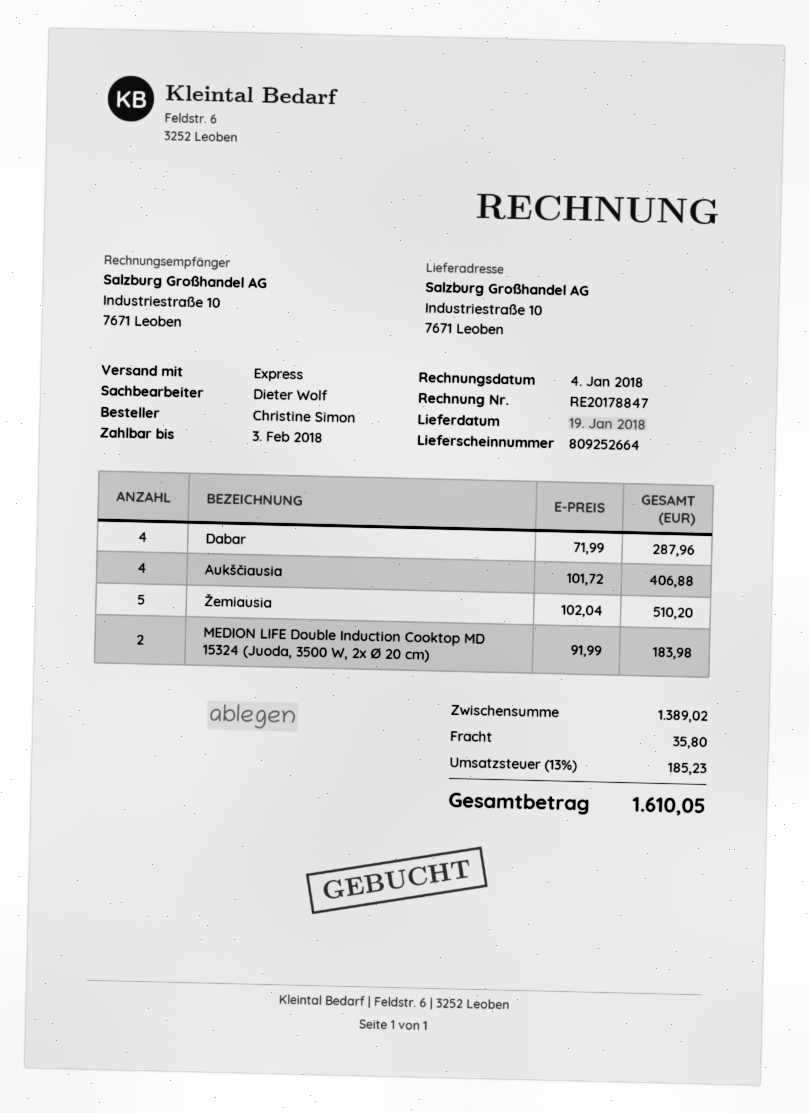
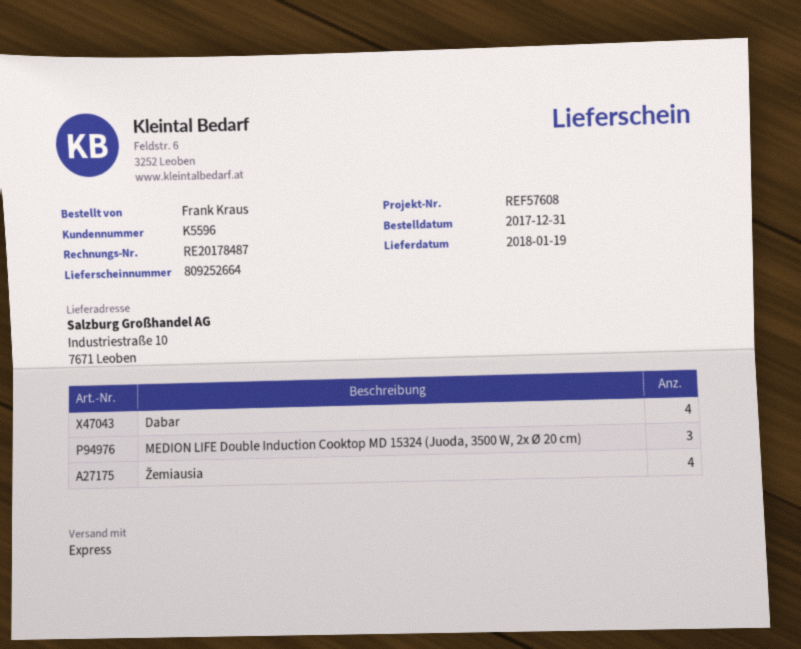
invoice number: RE20178847 -> RE20178487
ordered by: Christine Simon -> Frank Kraus
Aukščiausia: 4 -> none
Žemiausia: 5 -> 4
MEDION LIFE Double Induction Cooktop MD 15324 (Juoda, 3500 W, 2x Ø 20 cm): 2 -> 3

